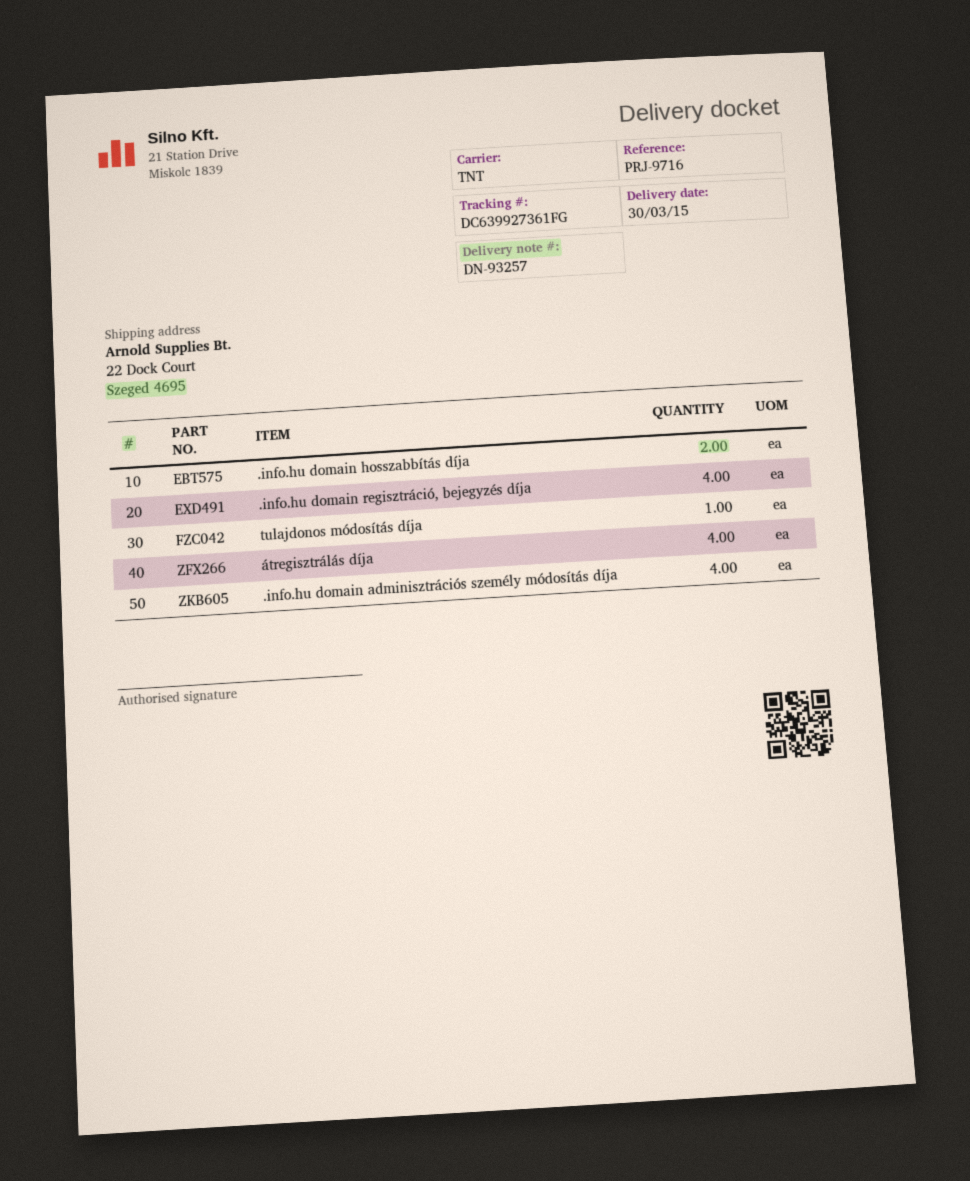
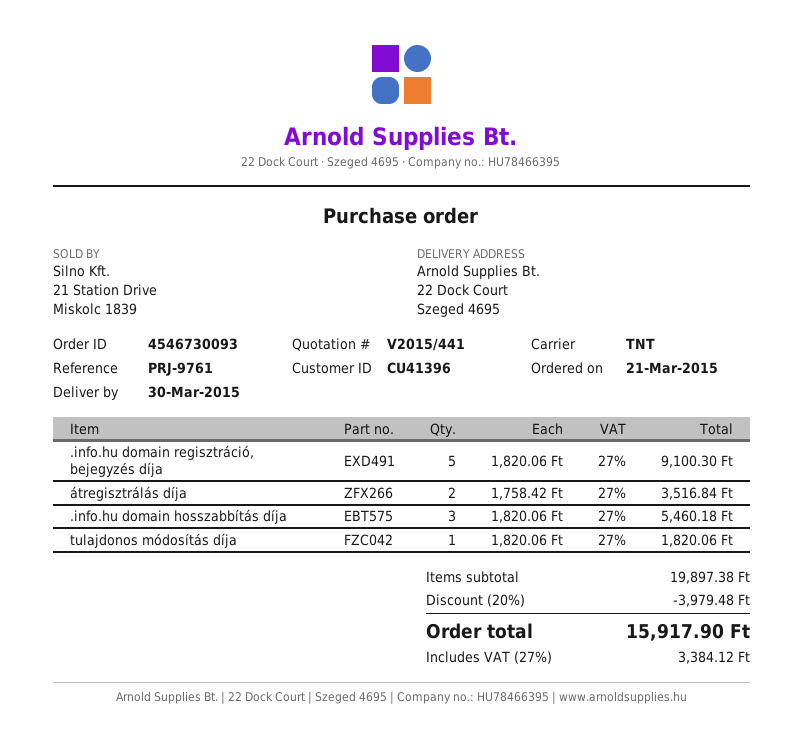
reference: PRJ-9716 -> PRJ-9761
.info.hu domain hosszabbítás díja: 2 -> 3
.info.hu domain regisztráció, bejegyzés díja: 4 -> 5
átregisztrálás díja: 4 -> 2
.info.hu domain adminisztrációs személy módosítás díja: 4 -> none

